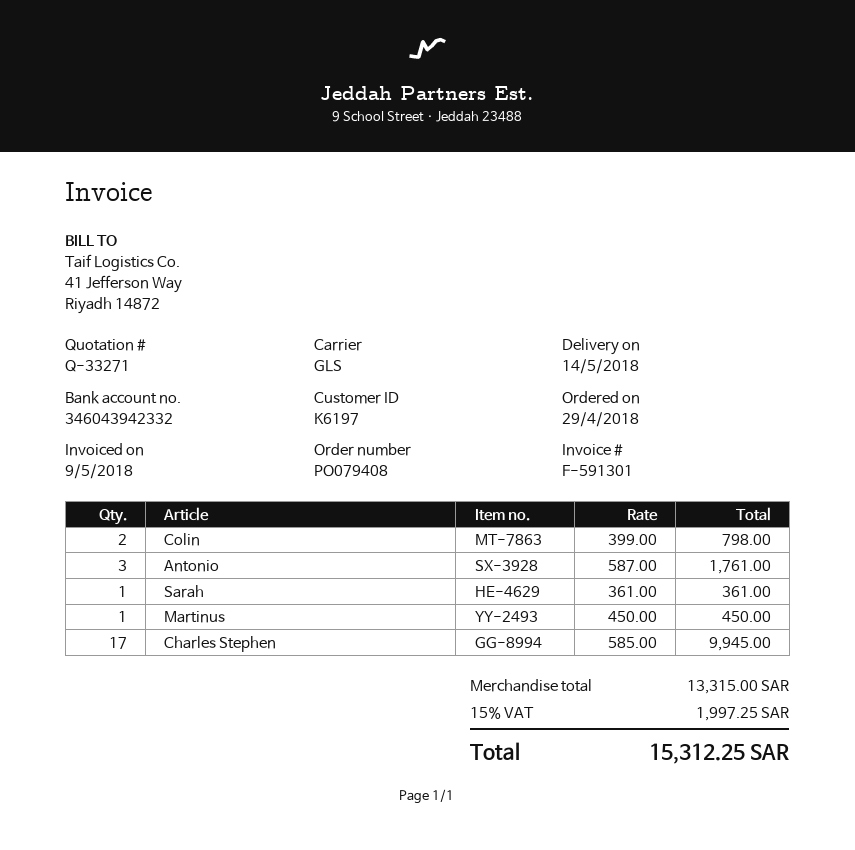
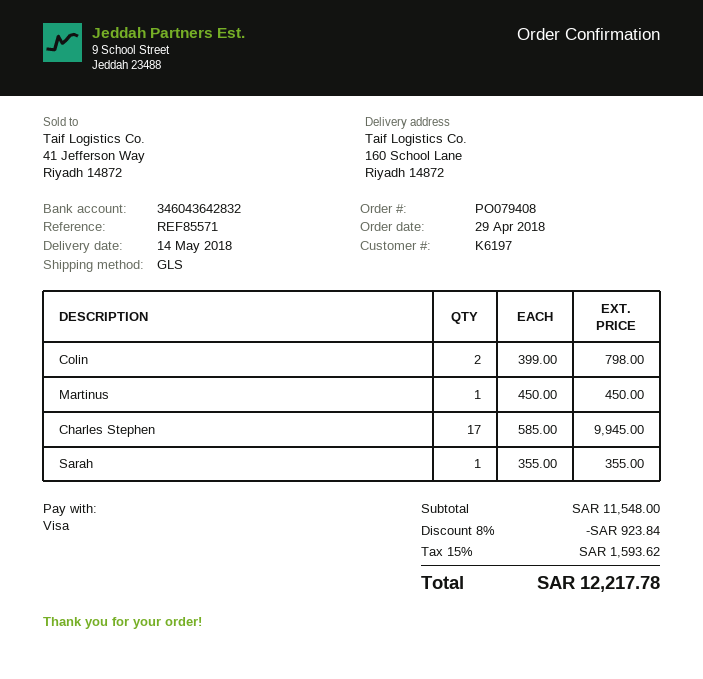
bank account: 346043942332 -> 346043642832
Antonio: 3 x 587.00 = 1761.00 -> none
Sarah: 1 x 361.00 = 361.00 -> 1 x 355.00 = 355.00
subtotal: 13315.00 -> 11548.00
discount: none -> 8% = 923.84
tax: 15% = 1997.25 -> 15% = 1593.62
total: 15312.25 -> 12217.78

